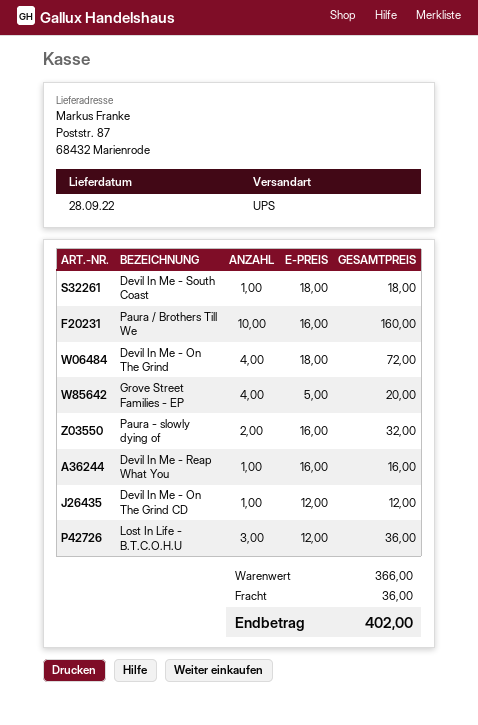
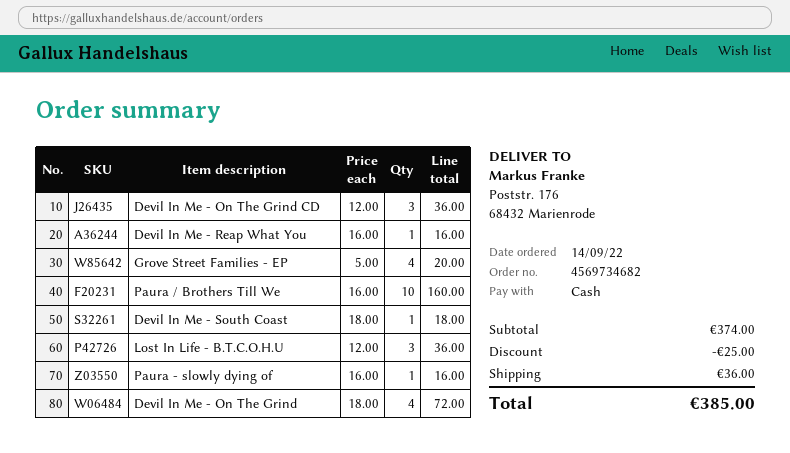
ship to: Poststr. 87, 68432 Marienrode -> Poststr. 176, 68432 Marienrode
Paura - slowly dying of: 2 x 16.00 = 32.00 -> 1 x 16.00 = 16.00
Devil In Me - On The Grind CD: 1 x 12.00 = 12.00 -> 3 x 12.00 = 36.00
subtotal: 366.00 -> 374.00
discount: none -> 25.00
total: 402.00 -> 385.00

